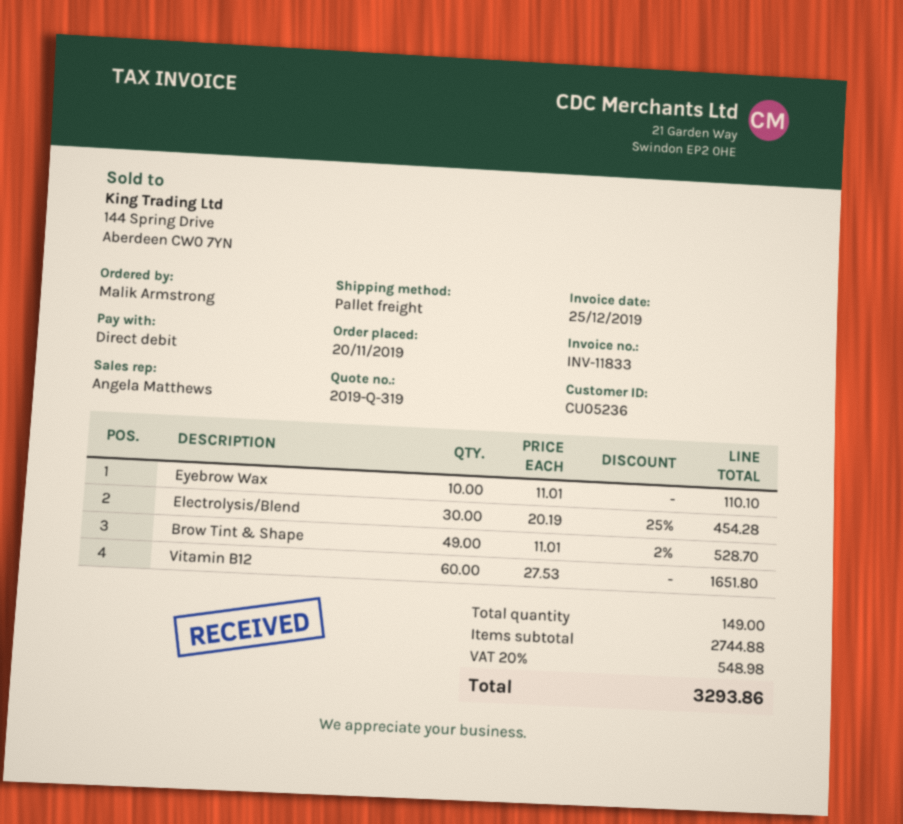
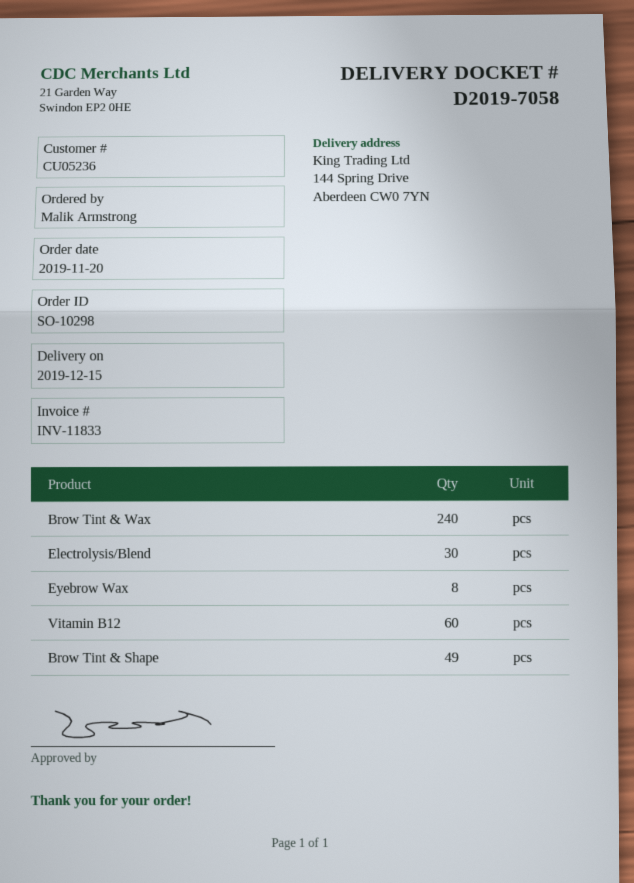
Eyebrow Wax: 10 -> 8
Brow Tint & Wax: none -> 240

